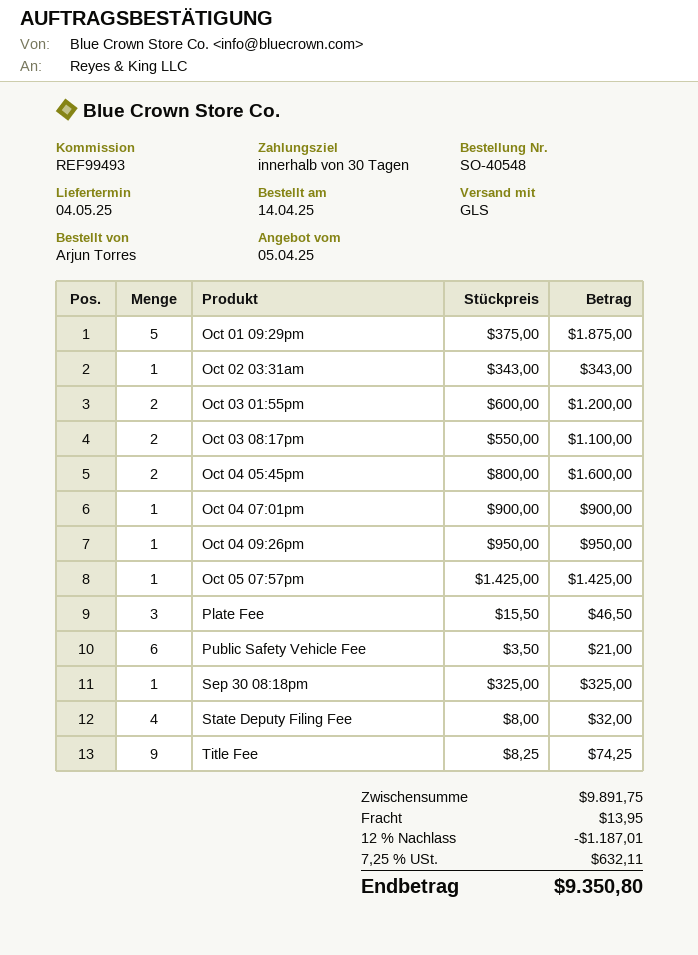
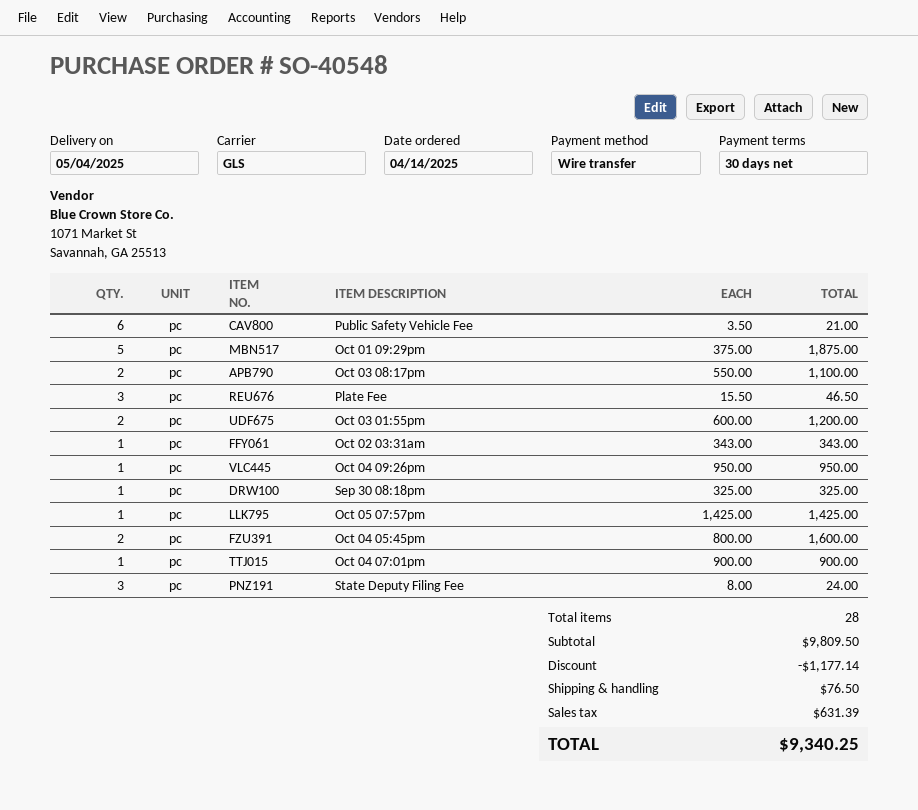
State Deputy Filing Fee: 4 x 8.00 = 32.00 -> 3 x 8.00 = 24.00
Title Fee: 9 x 8.25 = 74.25 -> none
subtotal: 9891.75 -> 9809.50
discount: 1187.01 -> 1177.14
shipping: 13.95 -> 76.50
tax: 632.11 -> 631.39
total: 9350.80 -> 9340.25

